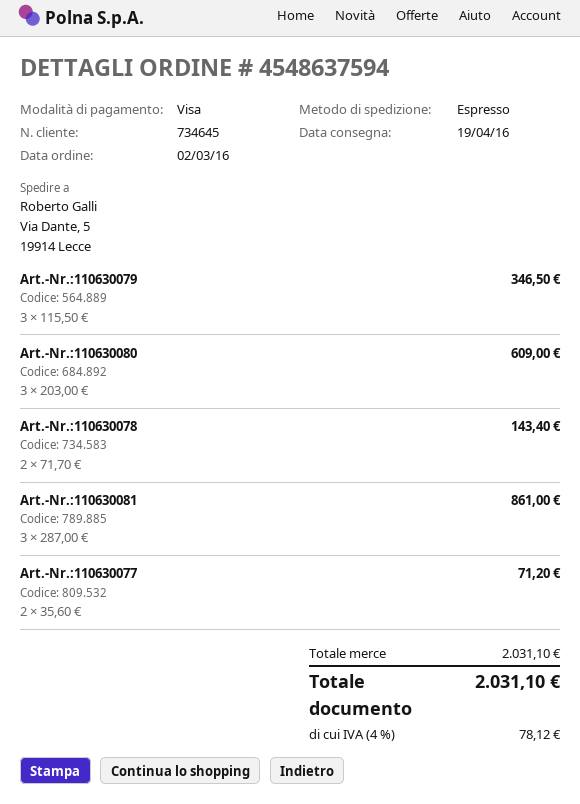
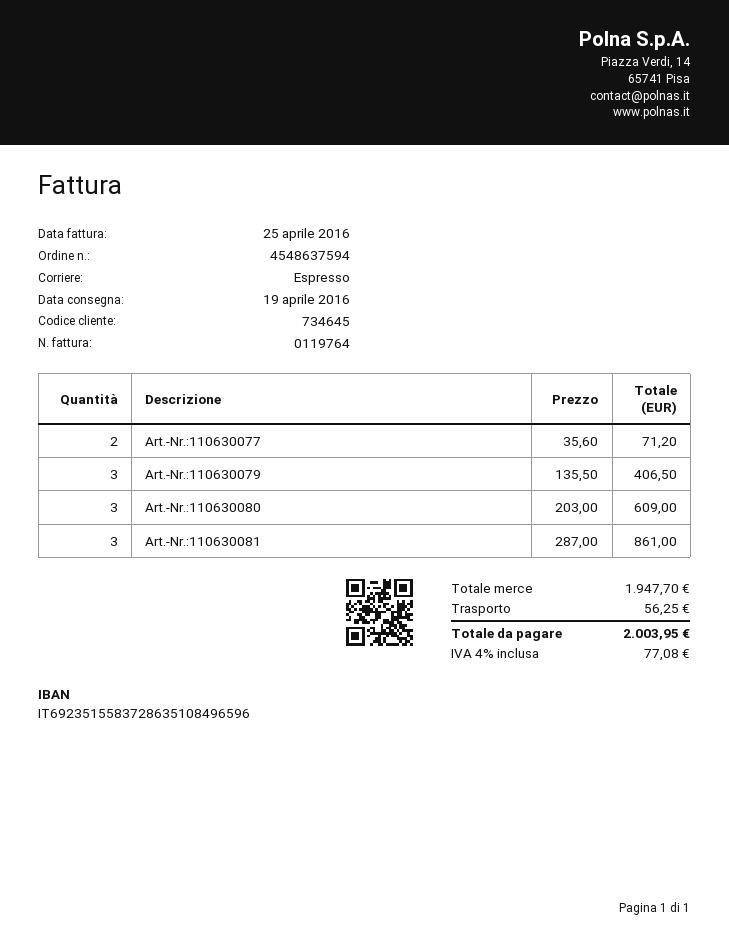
Art.-Nr.:110630079: 3 x 115.50 = 346.50 -> 3 x 135.50 = 406.50
Art.-Nr.:110630078: 2 x 71.70 = 143.40 -> none
subtotal: 2031.10 -> 1947.70
shipping: none -> 56.25
tax: 4% = 78.12 -> 4% = 77.08
total: 2031.10 -> 2003.95

